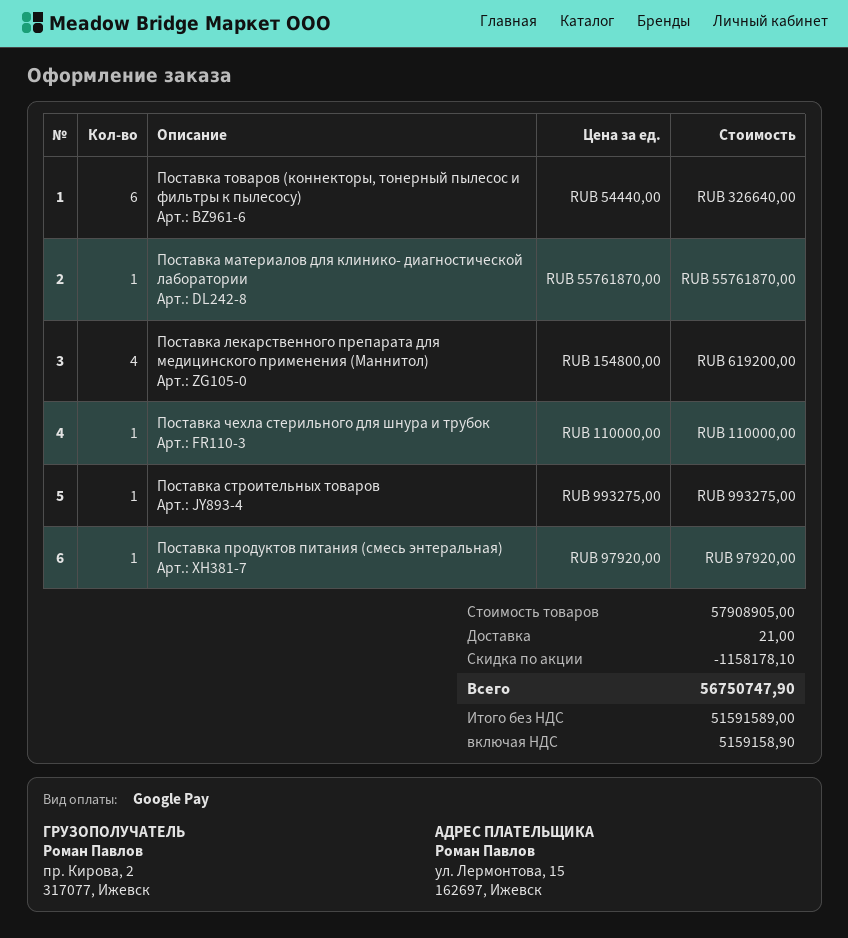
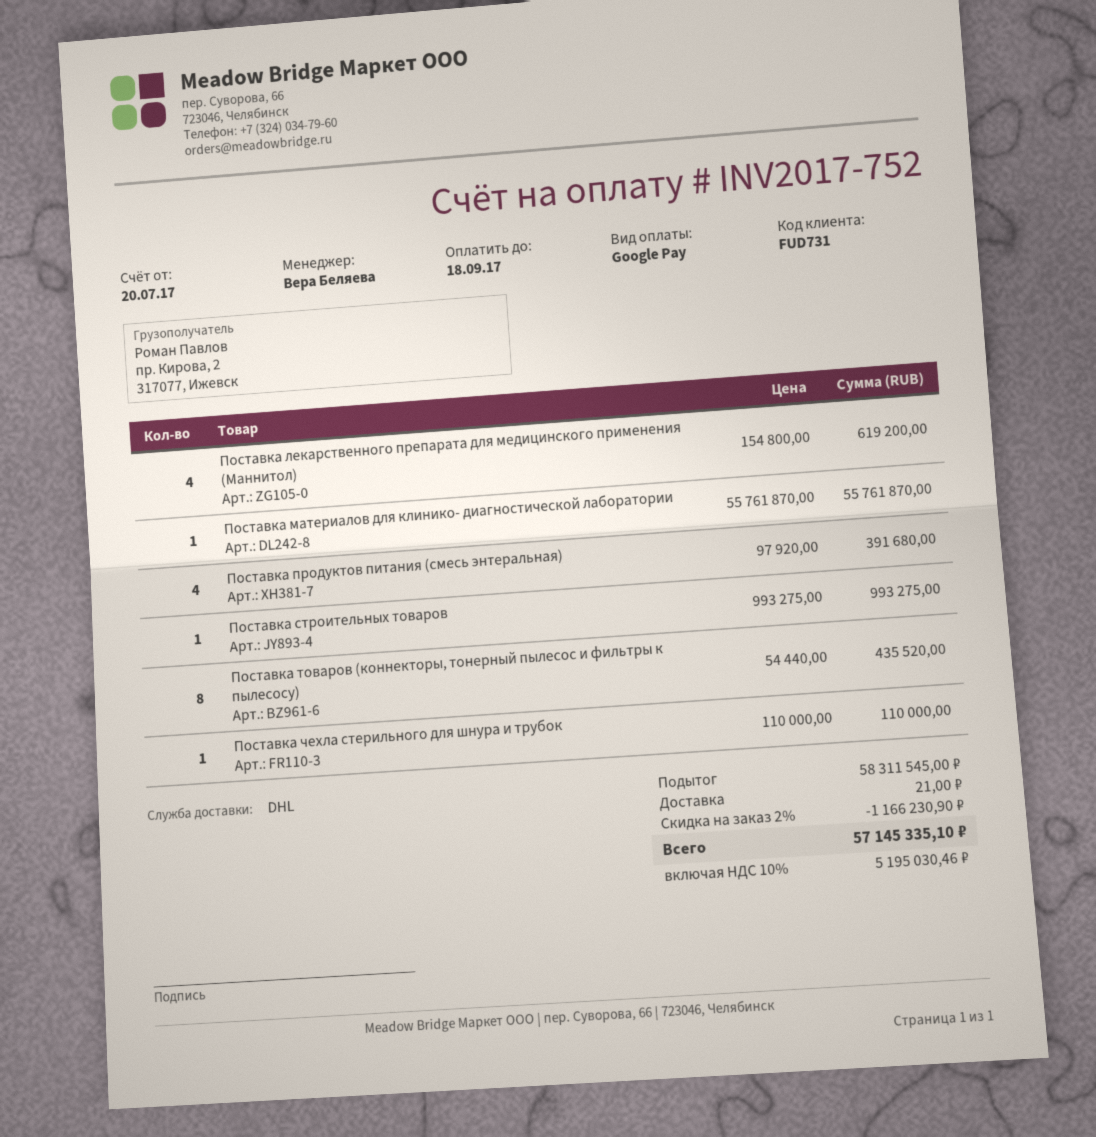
Поставка товаров (коннекторы, тонерный пылесос и фильтры к пылесосу): 6 x 54440.00 = 326640.00 -> 8 x 54440.00 = 435520.00
Поставка продуктов питания (смесь энтеральная): 1 x 97920.00 = 97920.00 -> 4 x 97920.00 = 391680.00
subtotal: 57908905.00 -> 58311545.00
discount: 1158178.10 -> 1166230.90
tax: 5159158.90 -> 5195030.46
total: 56750747.90 -> 57145335.10

